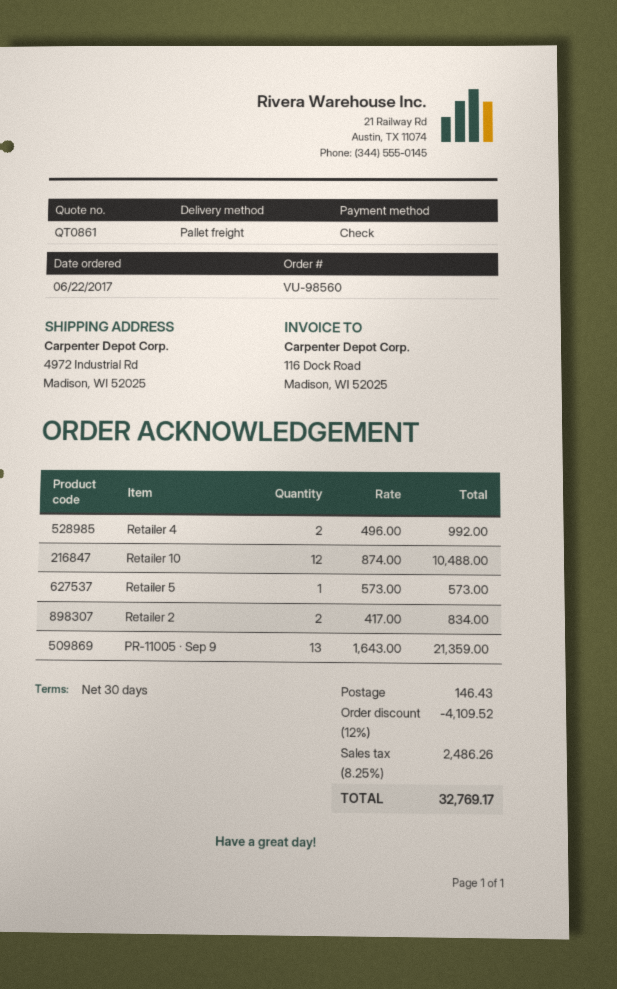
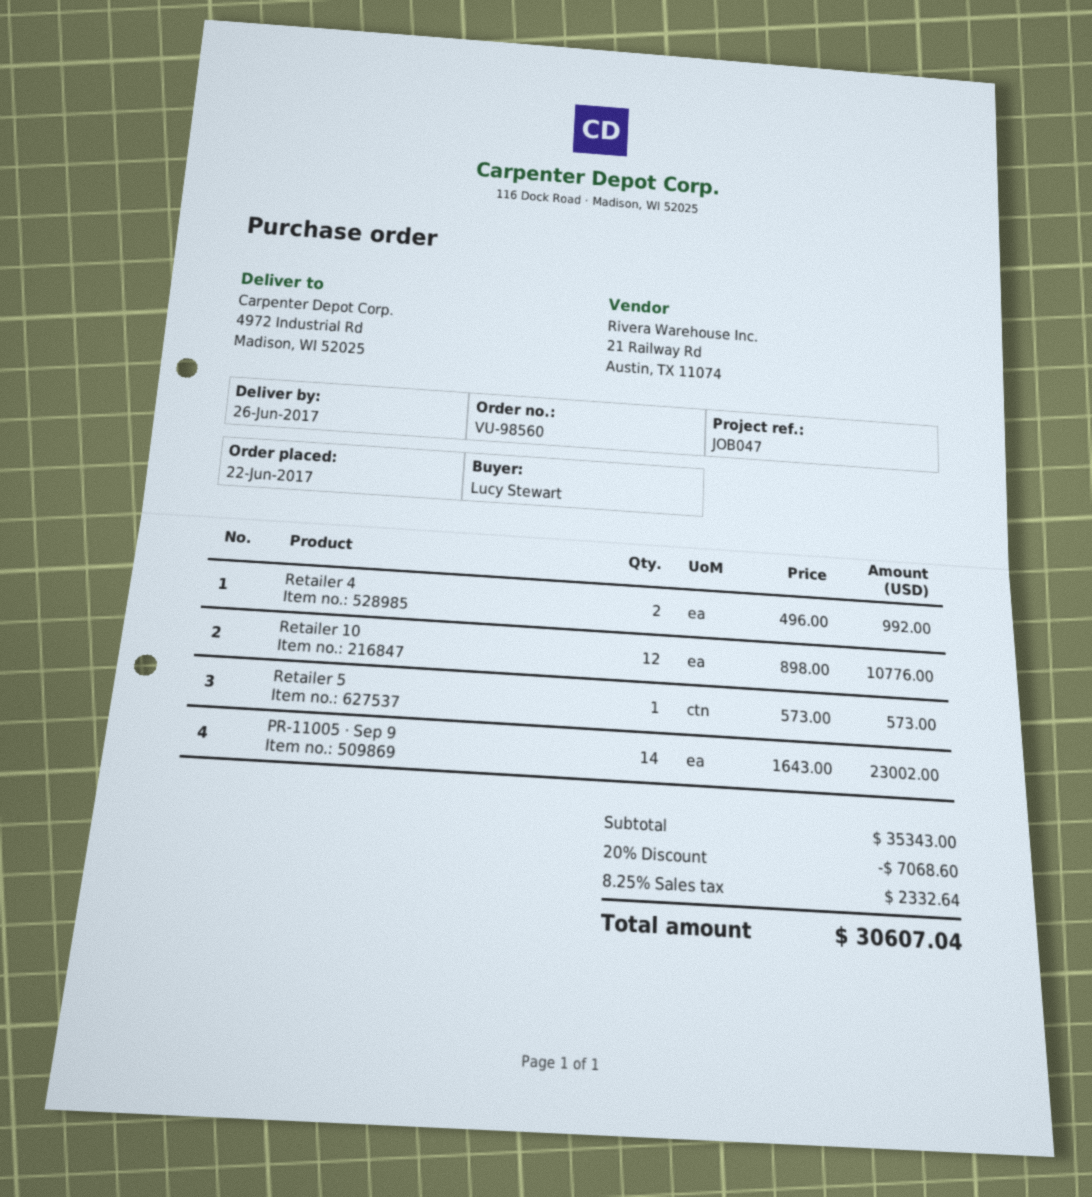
Retailer 10: 12 x 874.00 = 10488.00 -> 12 x 898.00 = 10776.00
Retailer 2: 2 x 417.00 = 834.00 -> none
PR-11005 · Sep 9: 13 x 1643.00 = 21359.00 -> 14 x 1643.00 = 23002.00
discount: 12% = 4109.52 -> 20% = 7068.60
shipping: 146.43 -> none
tax: 8.25% = 2486.26 -> 8.25% = 2332.64
total: 32769.17 -> 30607.04

